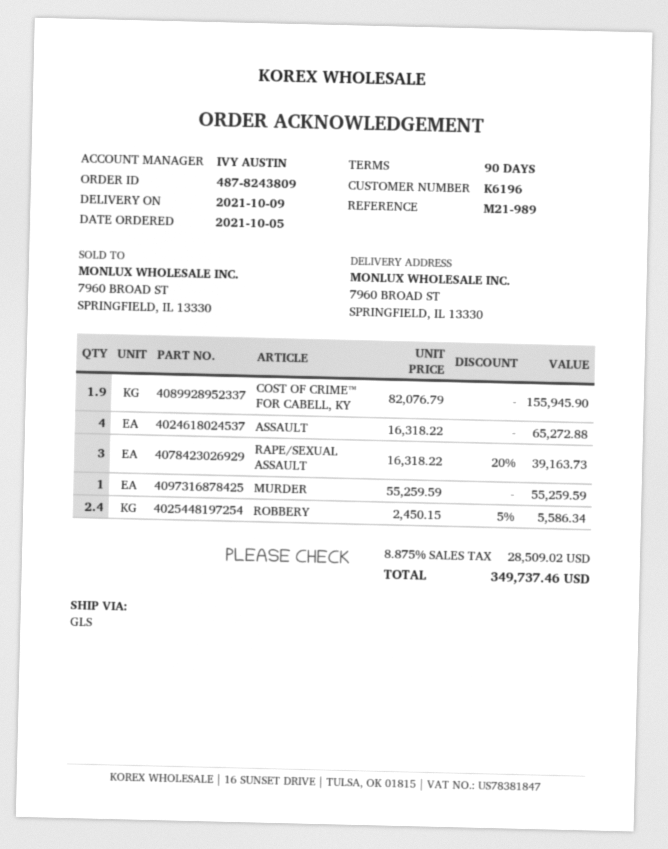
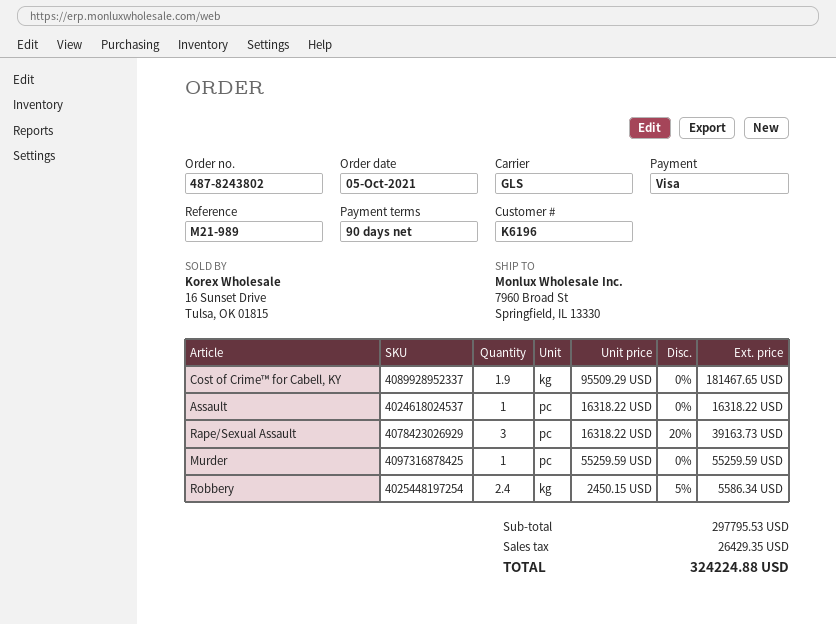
order number: 487-8243809 -> 487-8243802
COST OF CRIME™ FOR CABELL, KY: 1.9 x 82076.79 = 155945.90 -> 1.9 x 95509.29 = 181467.65
ASSAULT: 4 x 16318.22 = 65272.88 -> 1 x 16318.22 = 16318.22
tax: 28509.02 -> 26429.35
total: 349737.46 -> 324224.88

